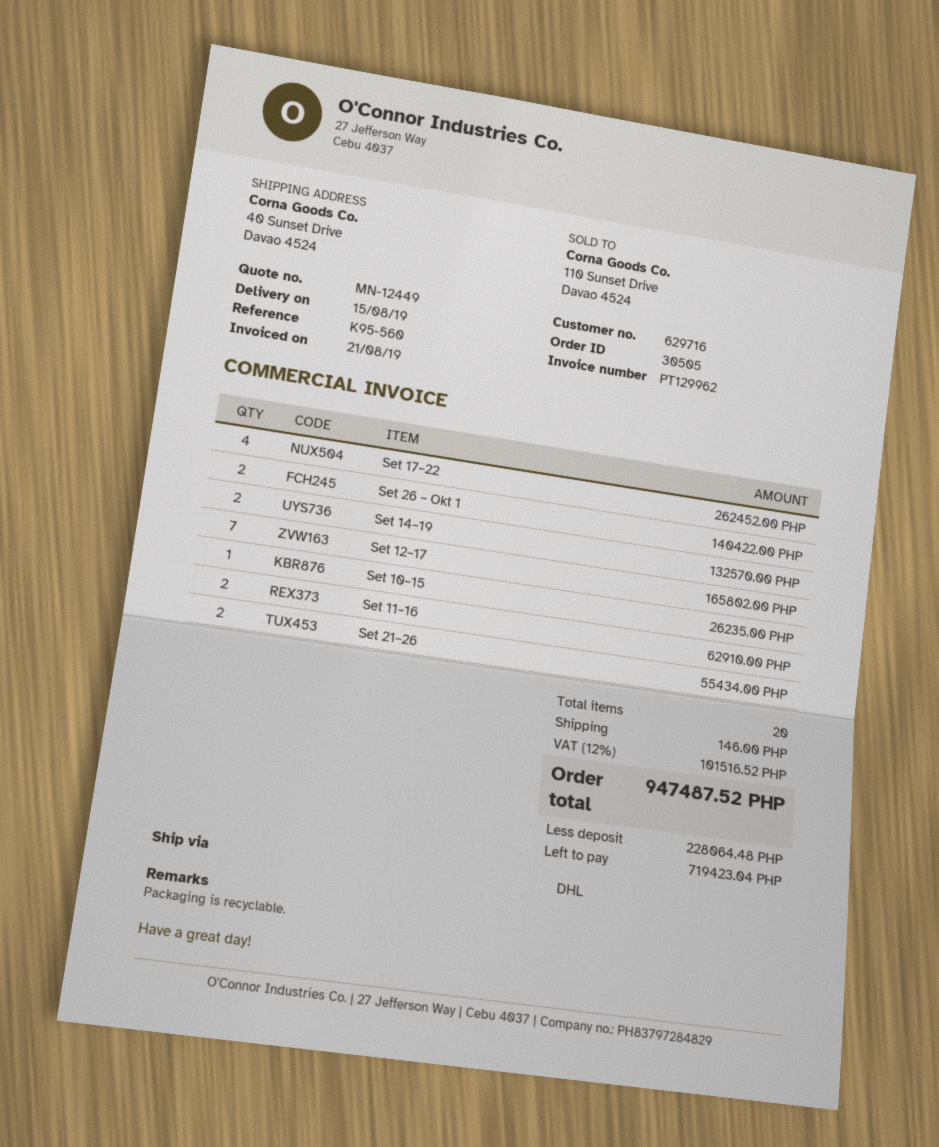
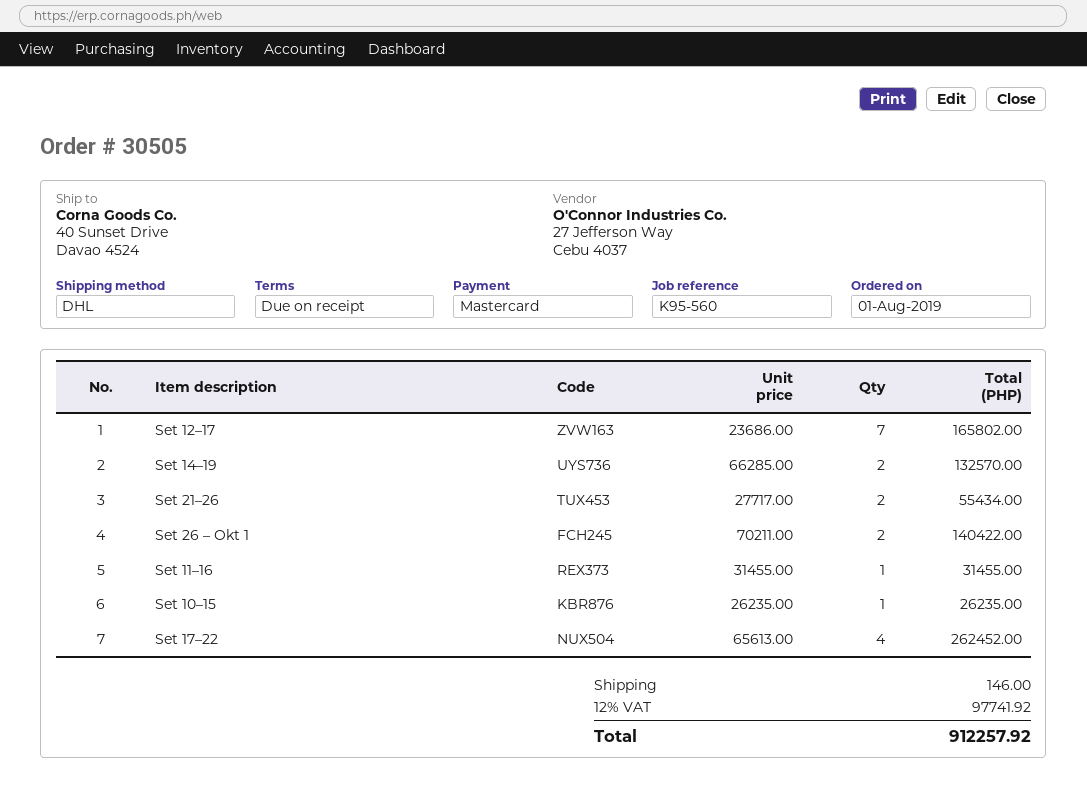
Set 11–16: 2 for 62910.00 -> 1 for 31455.00
tax: 12% = 101516.52 -> 12% = 97741.92
total: 947487.52 -> 912257.92

